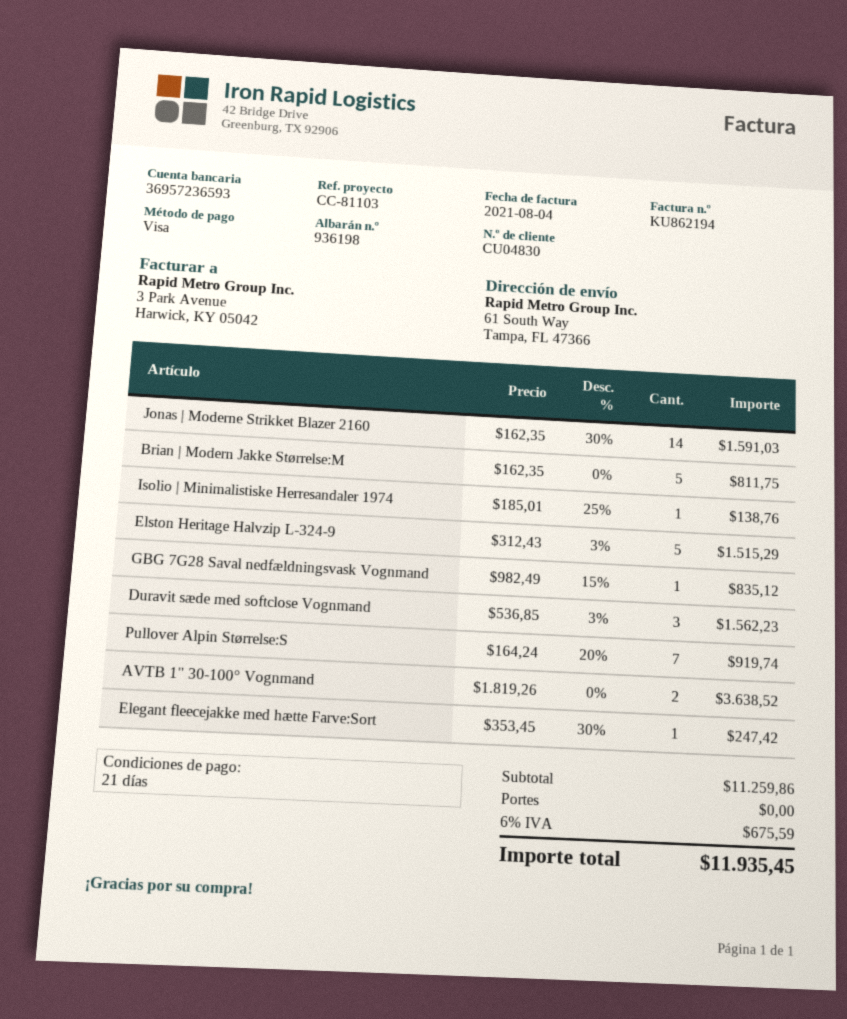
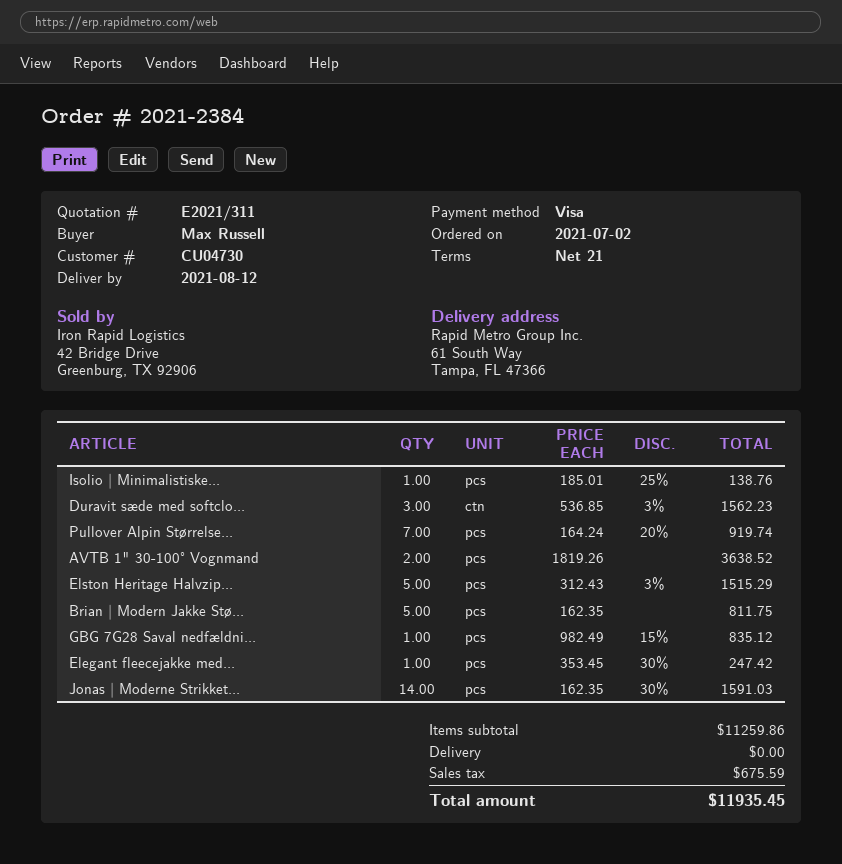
customer number: CU04830 -> CU04730

